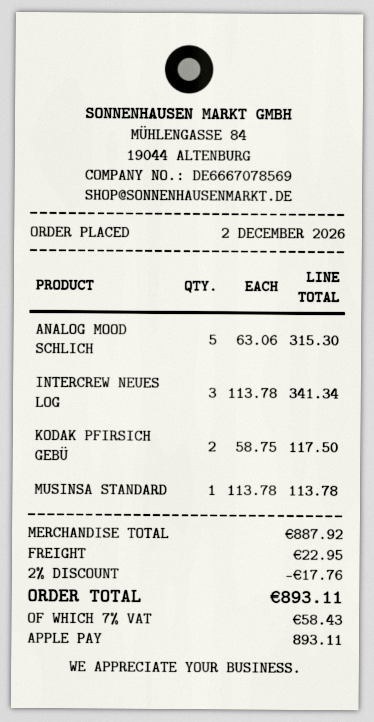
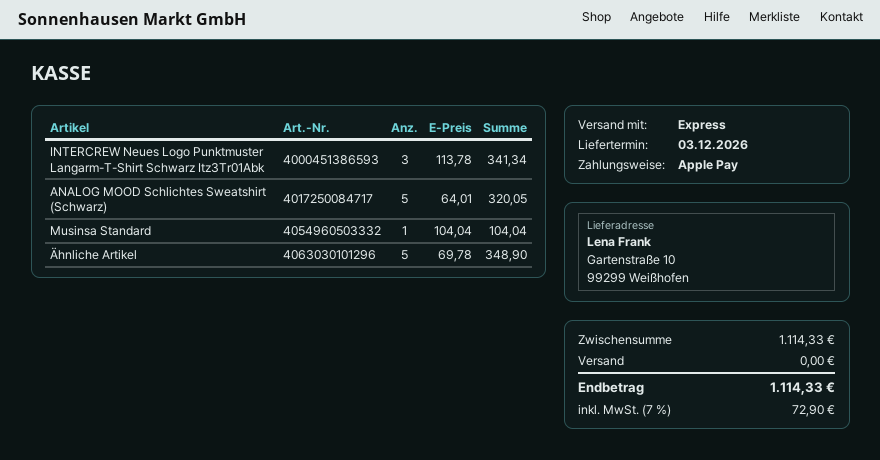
ANALOG MOOD SCHLICH: 5 x 63.06 = 315.30 -> 5 x 64.01 = 320.05
KODAK PFIRSICH GEBÜ: 2 x 58.75 = 117.50 -> none
MUSINSA STANDARD: 1 x 113.78 = 113.78 -> 1 x 104.04 = 104.04
Ähnliche Artikel: none -> 5 x 69.78 = 348.90
subtotal: 887.92 -> 1114.33
discount: 2% = 17.76 -> none
shipping: 22.95 -> 0.00
tax: 7% = 58.43 -> 7% = 72.90
total: 893.11 -> 1114.33

